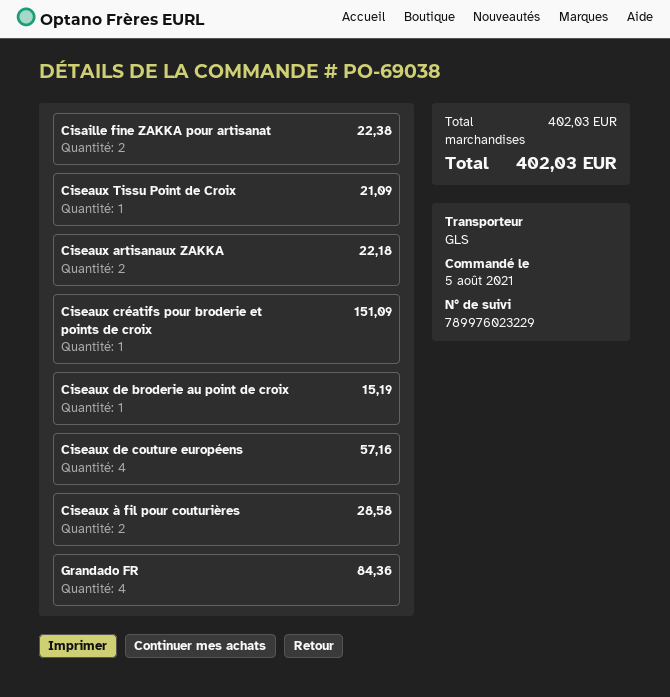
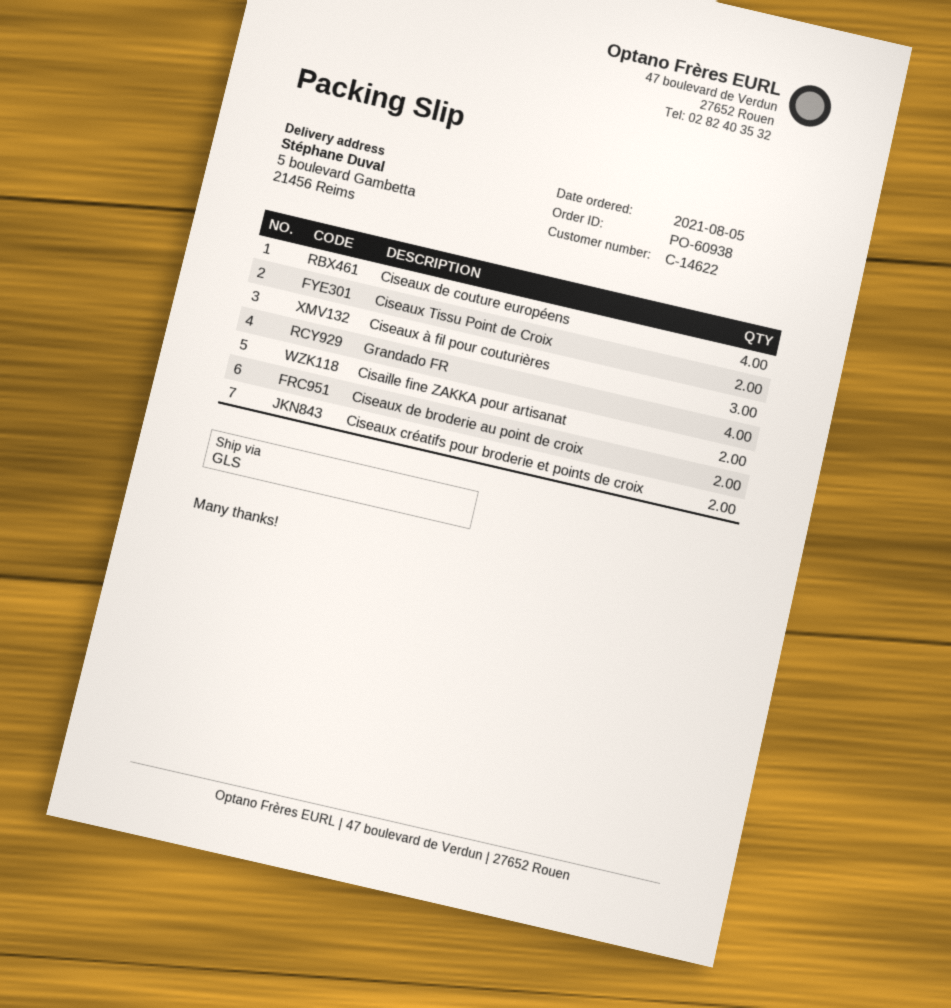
order number: PO-69038 -> PO-60938
Ciseaux Tissu Point de Croix: 1 -> 2
Ciseaux artisanaux ZAKKA: 2 -> none
Ciseaux créatifs pour broderie et points de croix: 1 -> 2
Ciseaux de broderie au point de croix: 1 -> 2
Ciseaux à fil pour couturières: 2 -> 3

